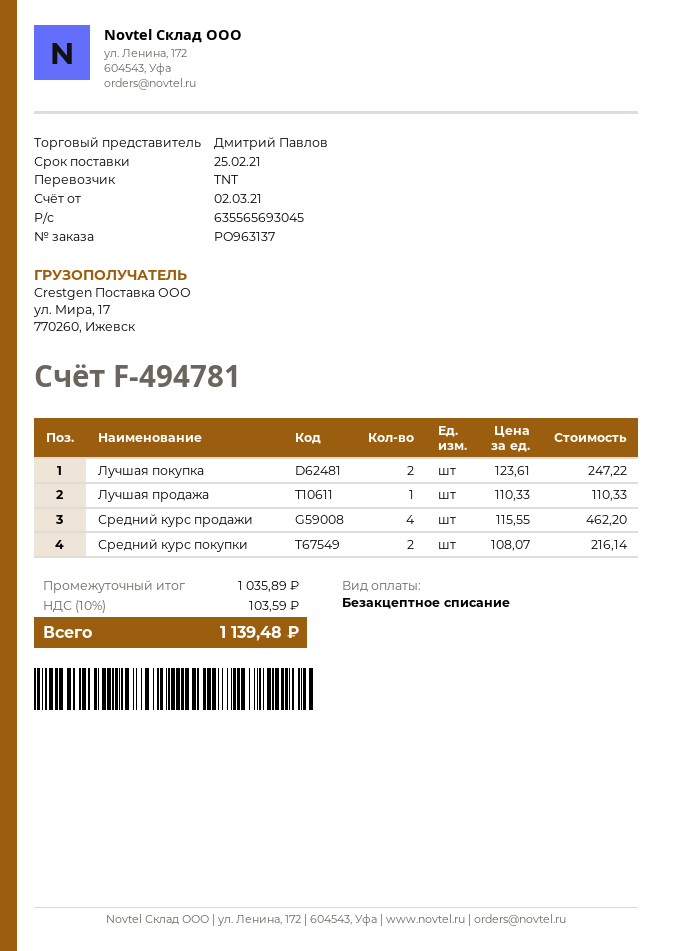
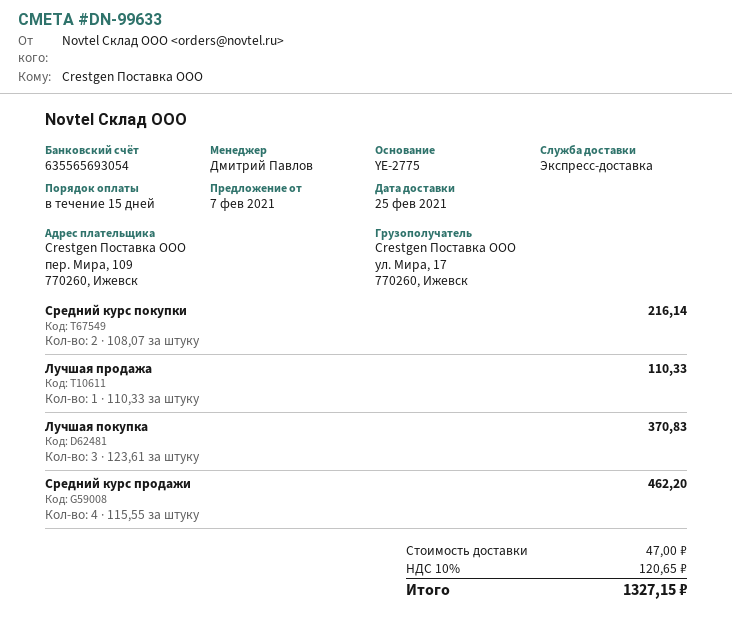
bank account: 635565693045 -> 635565693054
shipping method: TNT -> express
Лучшая покупка: 2 x 123.61 = 247.22 -> 3 x 123.61 = 370.83
shipping: none -> 47.00
tax: 10% = 103.59 -> 10% = 120.65
total: 1139.48 -> 1327.15

